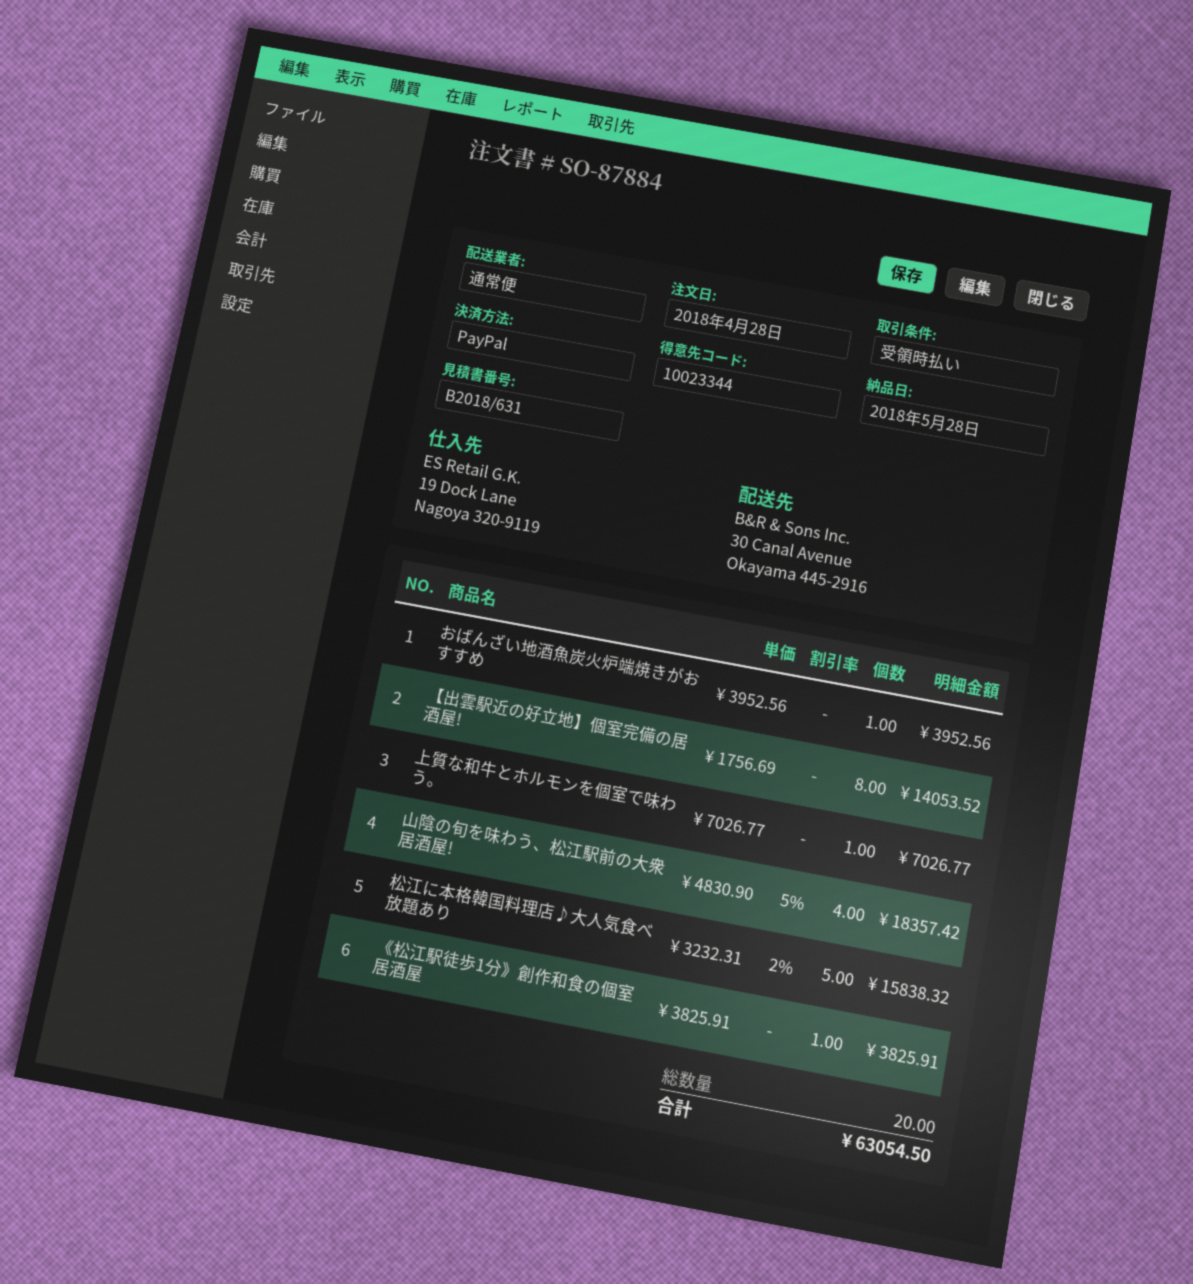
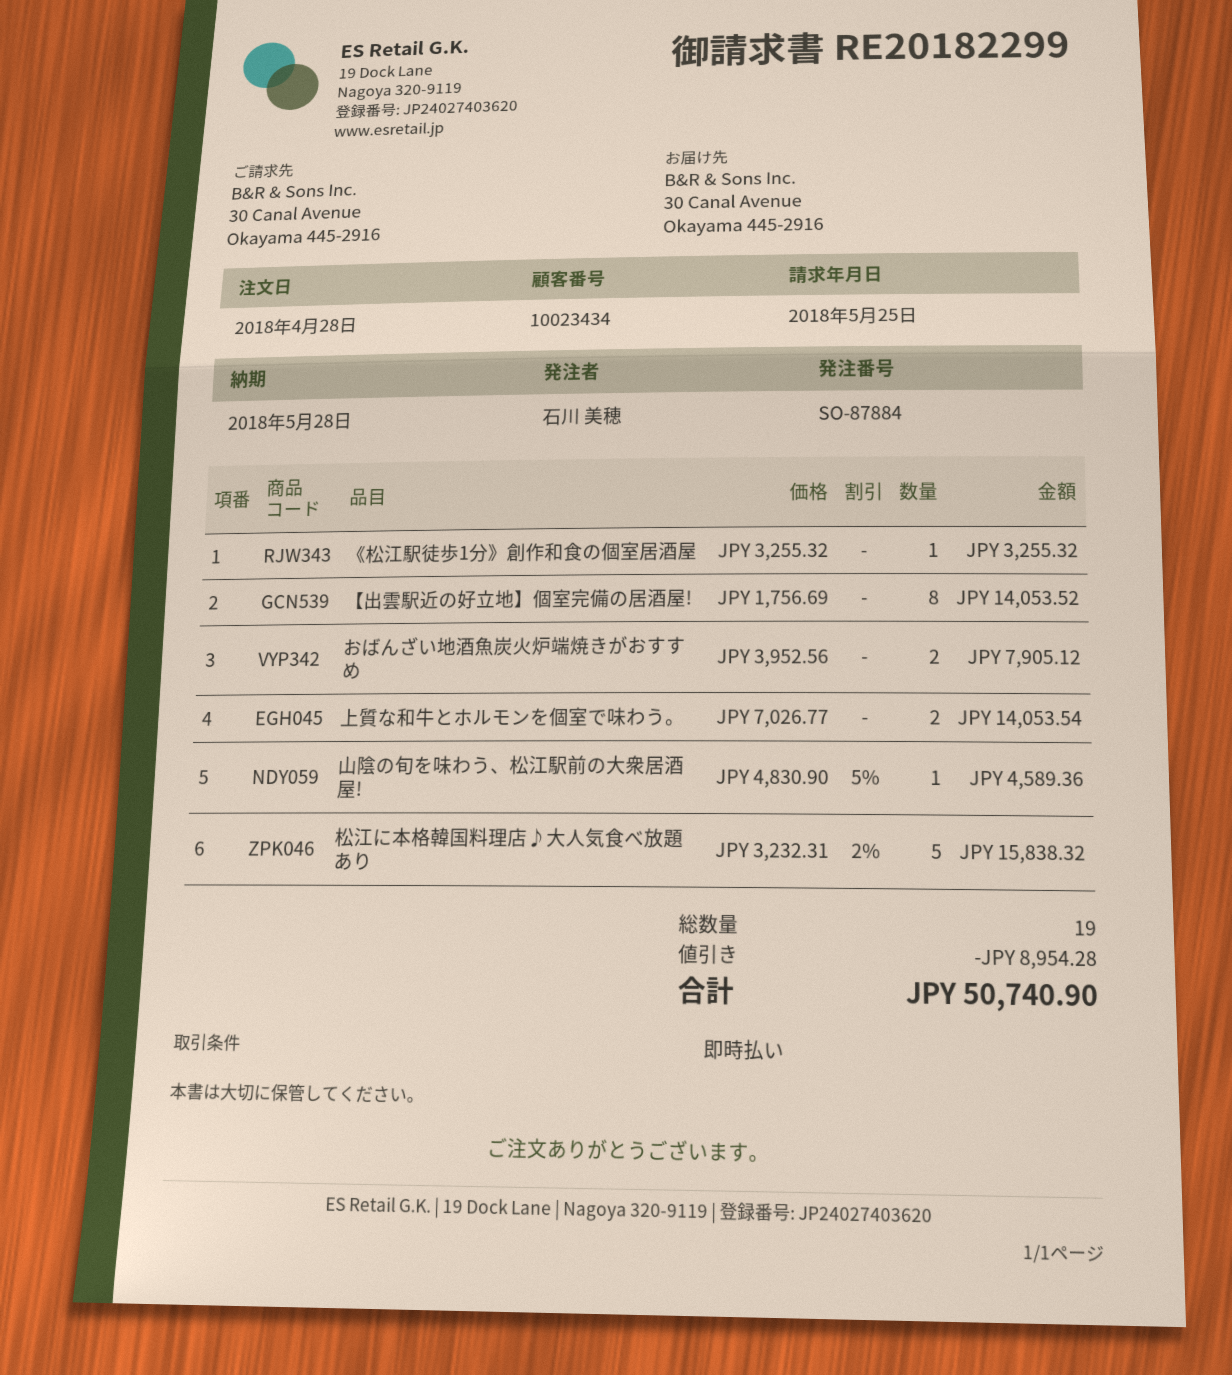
customer number: 10023344 -> 10023434
おばんざい地酒魚炭火炉端焼きがおすすめ: 1 x 3952.56 = 3952.56 -> 2 x 3952.56 = 7905.12
上質な和牛とホルモンを個室で味わう。: 1 x 7026.77 = 7026.77 -> 2 x 7026.77 = 14053.54
山陰の旬を味わう、松江駅前の大衆居酒屋!: 4 x 4830.90 - 5% = 18357.42 -> 1 x 4830.90 - 5% = 4589.36
《松江駅徒歩1分》創作和食の個室居酒屋: 1 x 3825.91 = 3825.91 -> 1 x 3255.32 = 3255.32
total quantity: 20 -> 19
discount: none -> 8954.28
total: 63054.50 -> 50740.90

